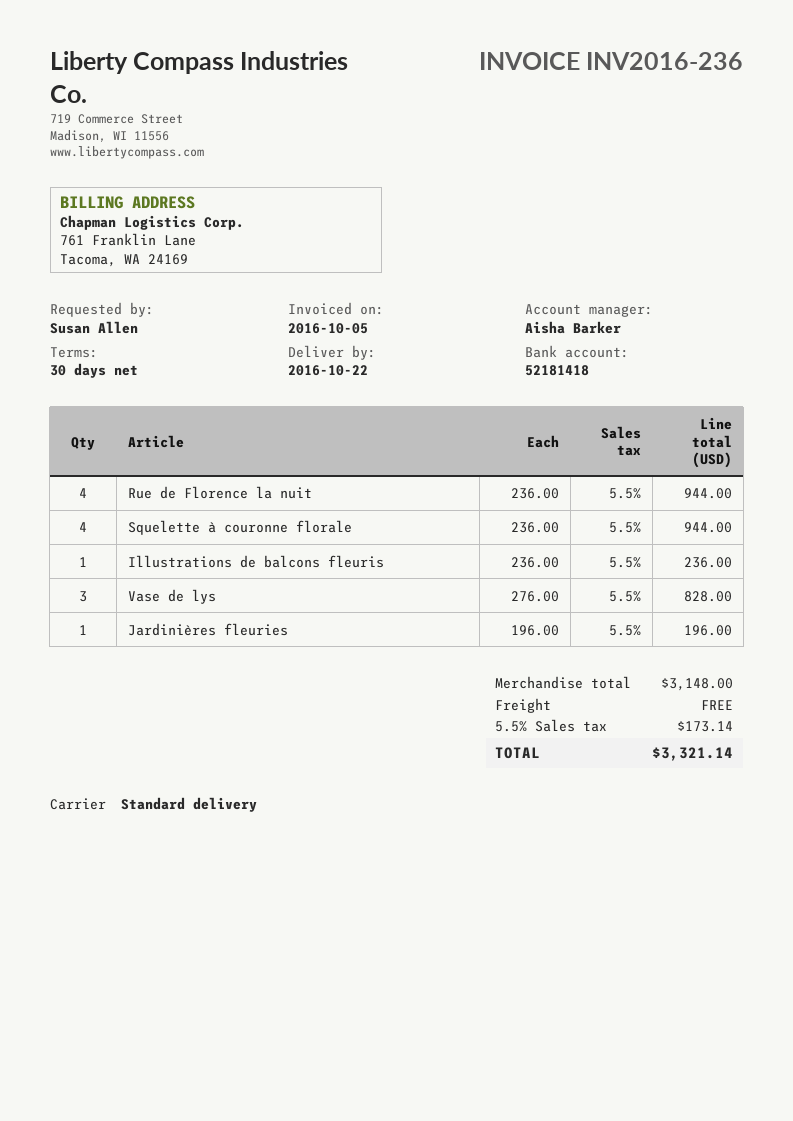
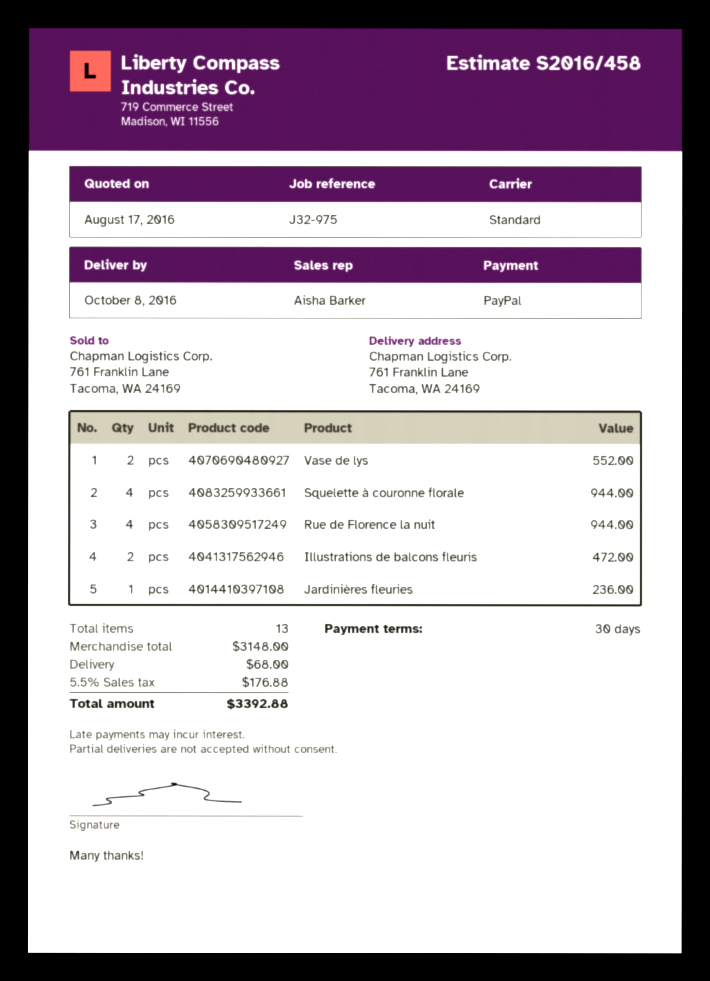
delivery date: 2016-10-22 -> 2016-10-08
Illustrations de balcons fleuris: 1 for 236.00 -> 2 for 472.00
Vase de lys: 3 for 828.00 -> 2 for 552.00
Jardinières fleuries: 1 for 196.00 -> 1 for 236.00
shipping: 0.00 -> 68.00
tax: 5.5% = 173.14 -> 5.5% = 176.88
total: 3321.14 -> 3392.88

